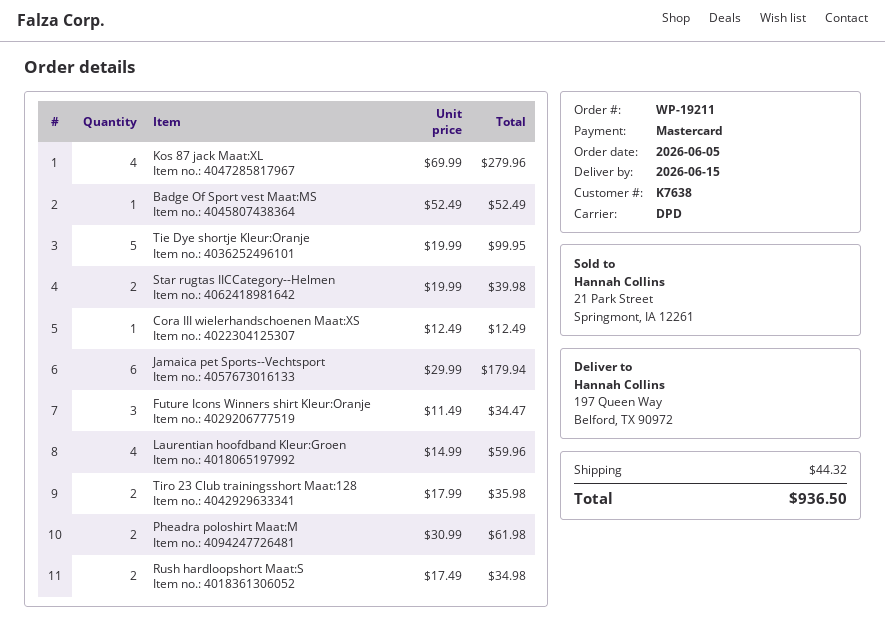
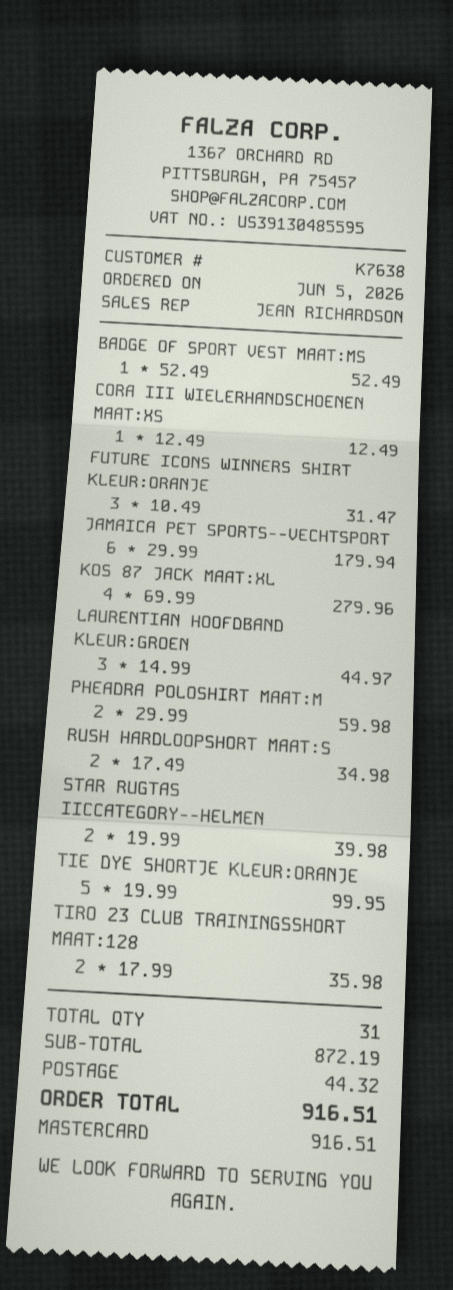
Future Icons Winners shirt Kleur:Oranje: 3 x 11.49 = 34.47 -> 3 x 10.49 = 31.47
Laurentian hoofdband Kleur:Groen: 4 x 14.99 = 59.96 -> 3 x 14.99 = 44.97
Pheadra poloshirt Maat:M: 2 x 30.99 = 61.98 -> 2 x 29.99 = 59.98
total: 936.50 -> 916.51

